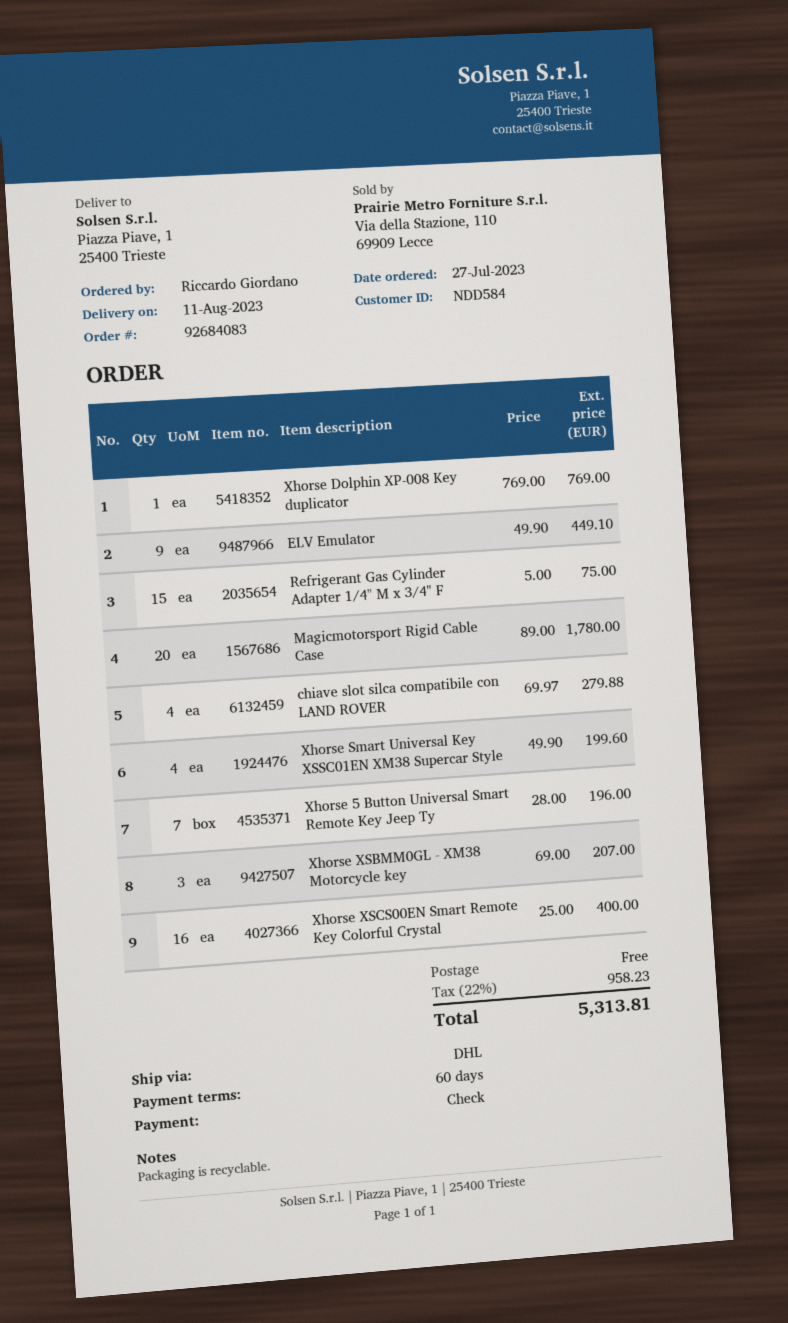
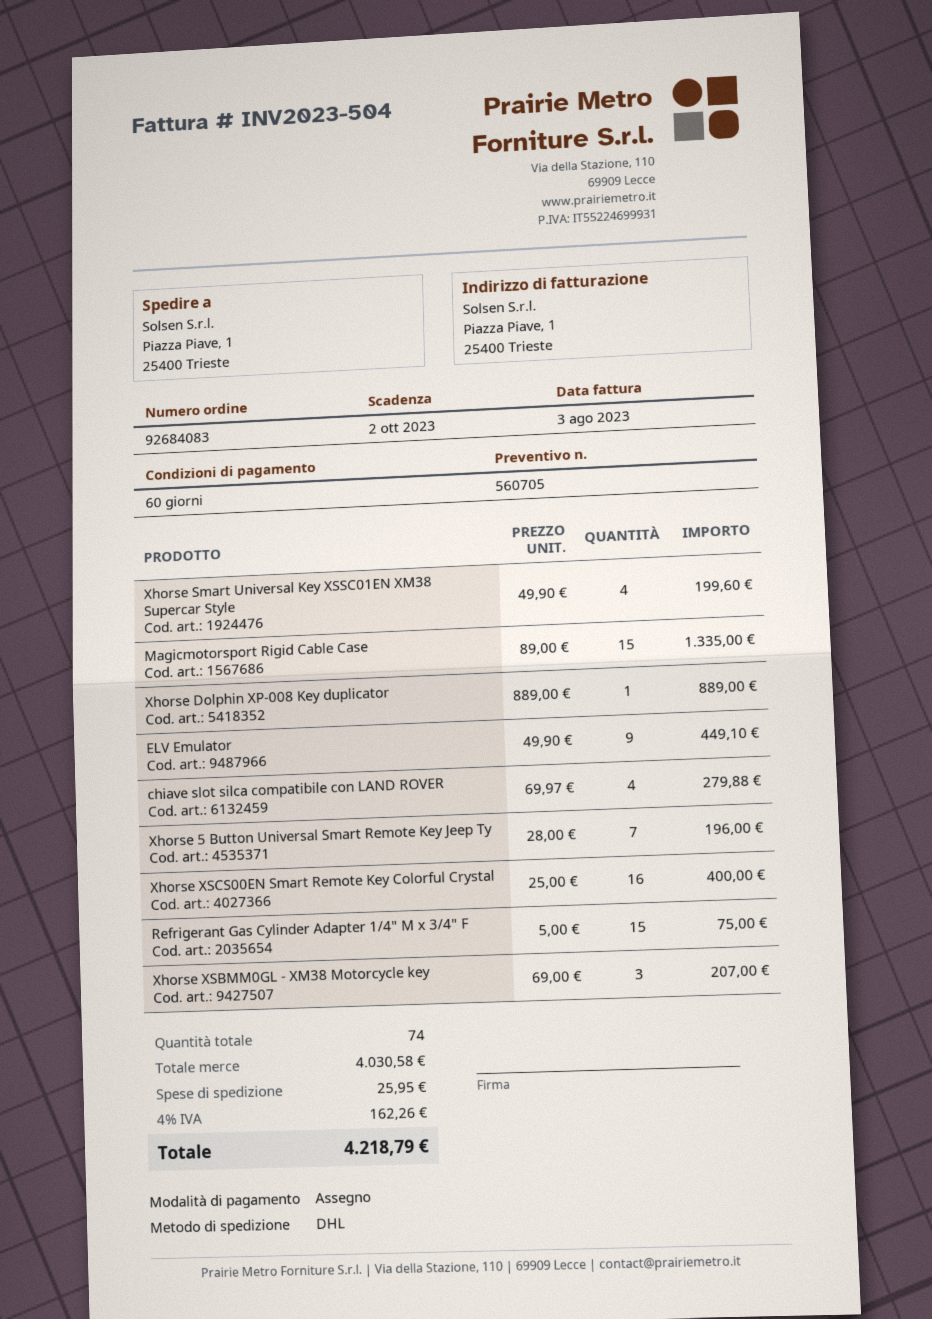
Xhorse Dolphin XP-008 Key duplicator: 1 x 769.00 = 769.00 -> 1 x 889.00 = 889.00
Magicmotorsport Rigid Cable Case: 20 x 89.00 = 1780.00 -> 15 x 89.00 = 1335.00
shipping: 0.00 -> 25.95
tax: 22% = 958.23 -> 4% = 162.26
total: 5313.81 -> 4218.79

